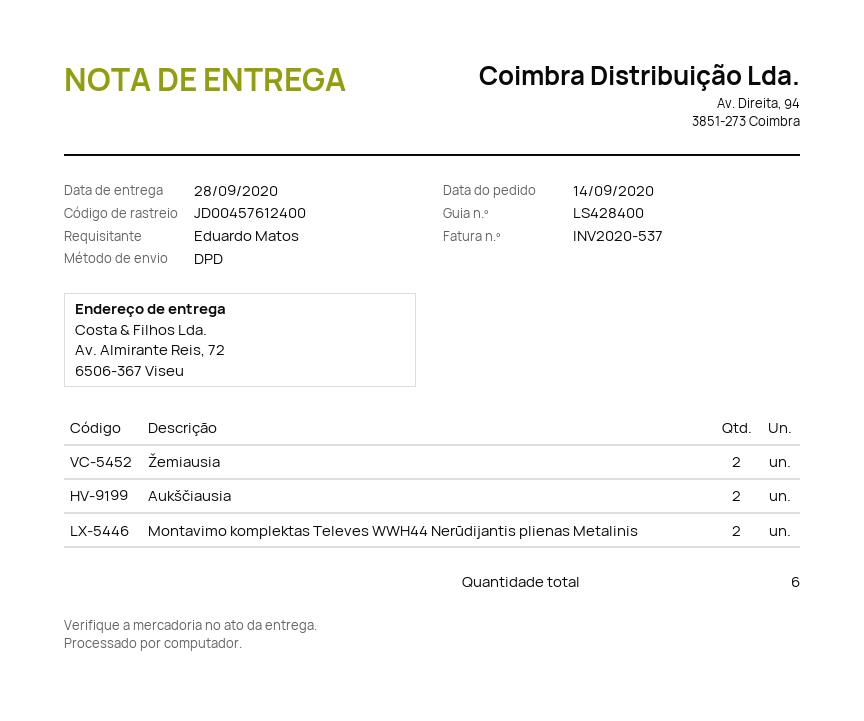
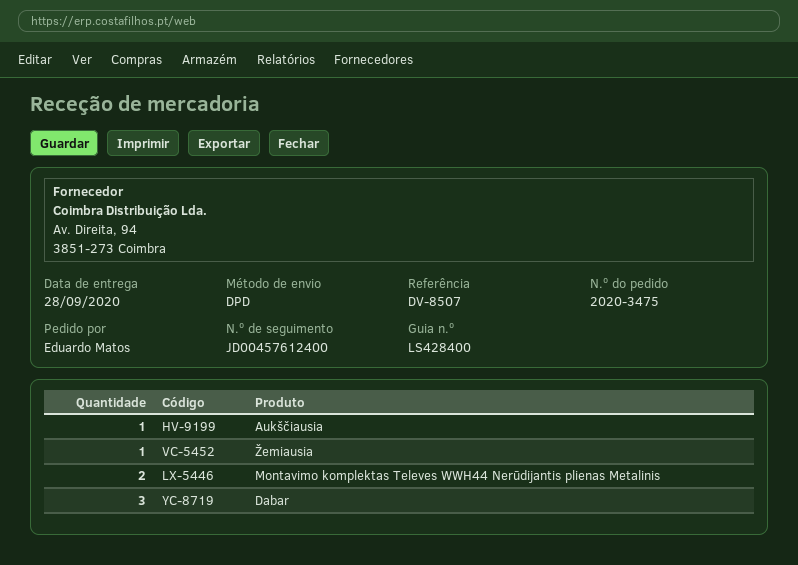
Žemiausia: 2 -> 1
Aukščiausia: 2 -> 1
Dabar: none -> 3

